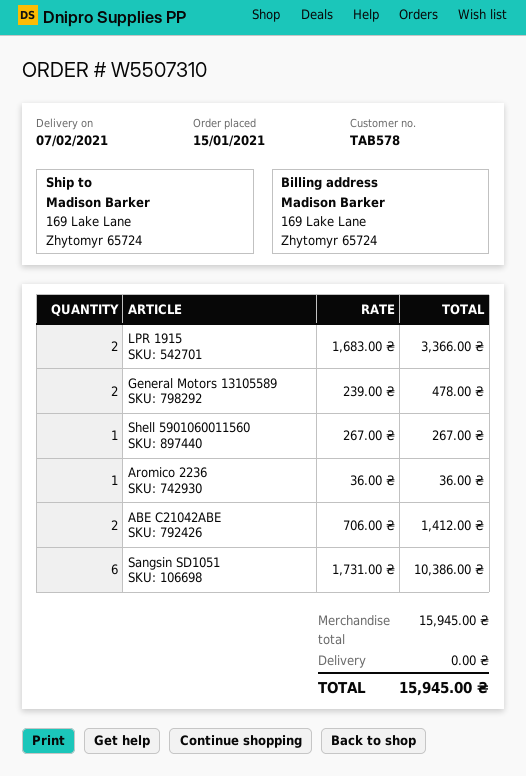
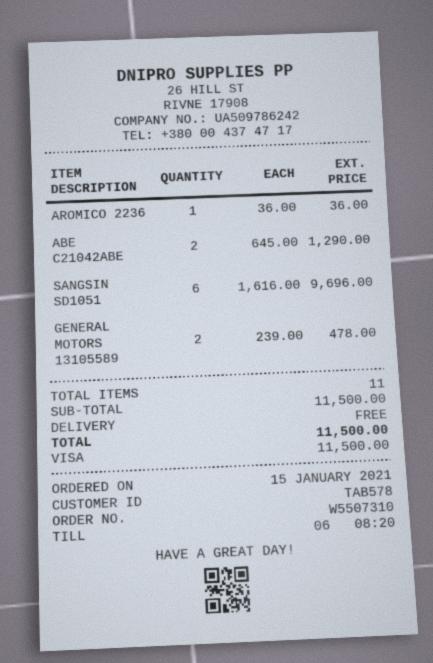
LPR 1915: 2 x 1683.00 = 3366.00 -> none
Shell 5901060011560: 1 x 267.00 = 267.00 -> none
ABE C21042ABE: 2 x 706.00 = 1412.00 -> 2 x 645.00 = 1290.00
Sangsin SD1051: 6 x 1731.00 = 10386.00 -> 6 x 1616.00 = 9696.00
subtotal: 15945.00 -> 11500.00
total: 15945.00 -> 11500.00

